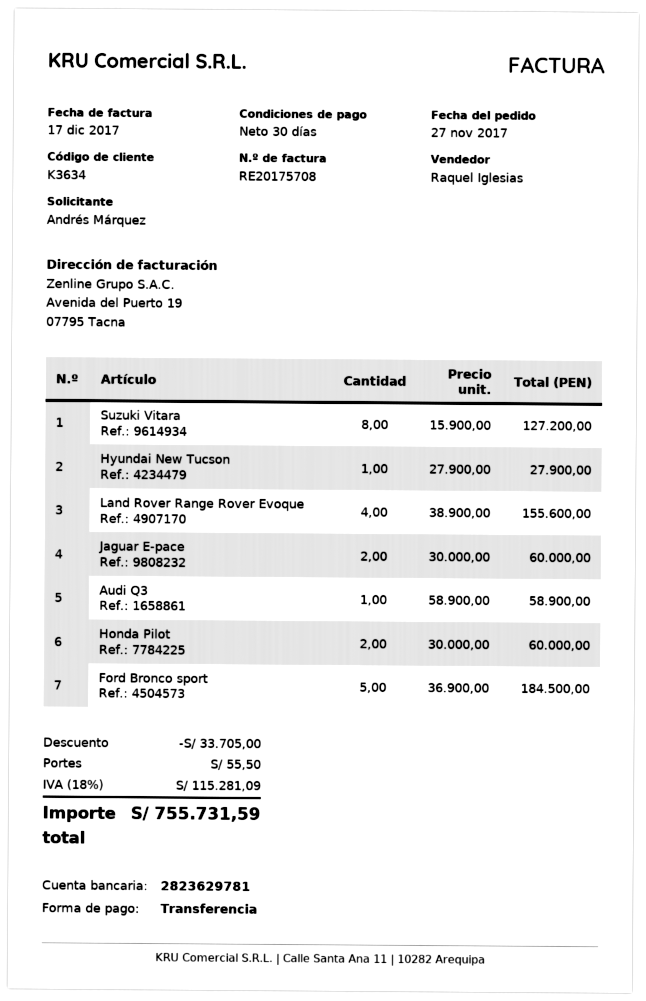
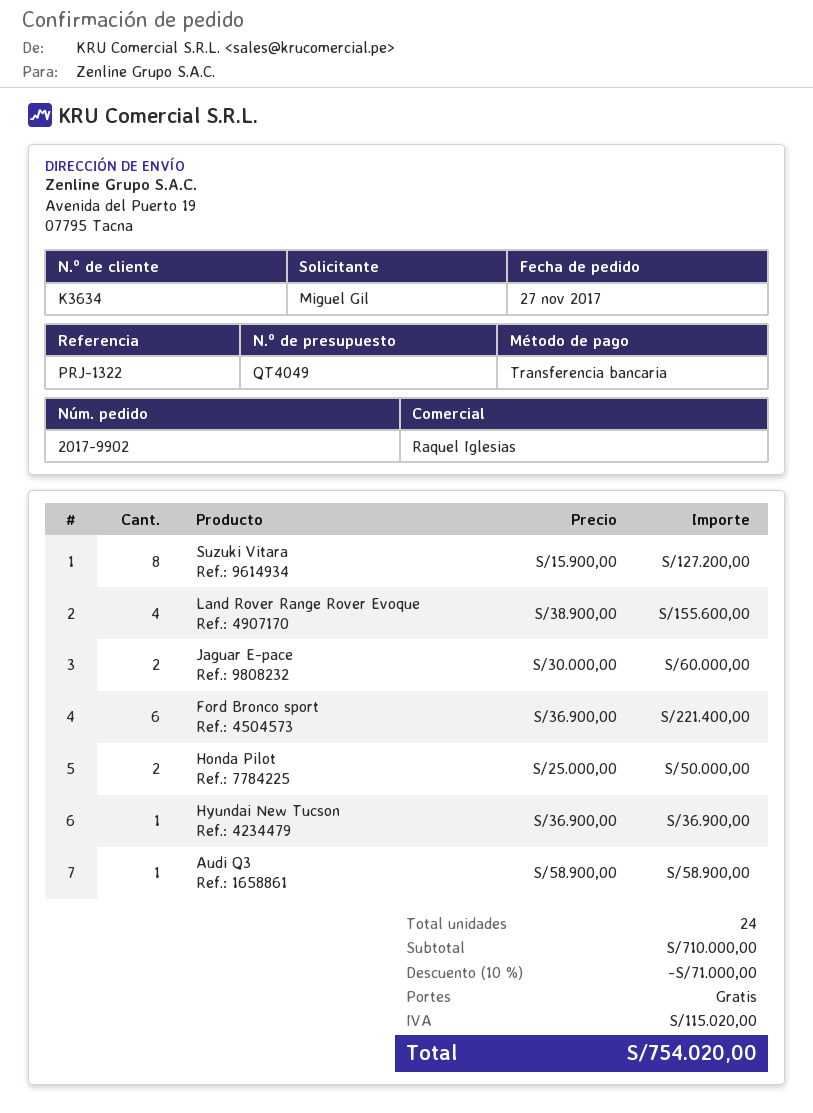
ordered by: Andrés Márquez -> Miguel Gil
Hyundai New Tucson: 1 x 27900.00 = 27900.00 -> 1 x 36900.00 = 36900.00
Honda Pilot: 2 x 30000.00 = 60000.00 -> 2 x 25000.00 = 50000.00
Ford Bronco sport: 5 x 36900.00 = 184500.00 -> 6 x 36900.00 = 221400.00
discount: 33705.00 -> 71000.00
shipping: 55.50 -> 0.00
tax: 115281.09 -> 115020.00
total: 755731.59 -> 754020.00

